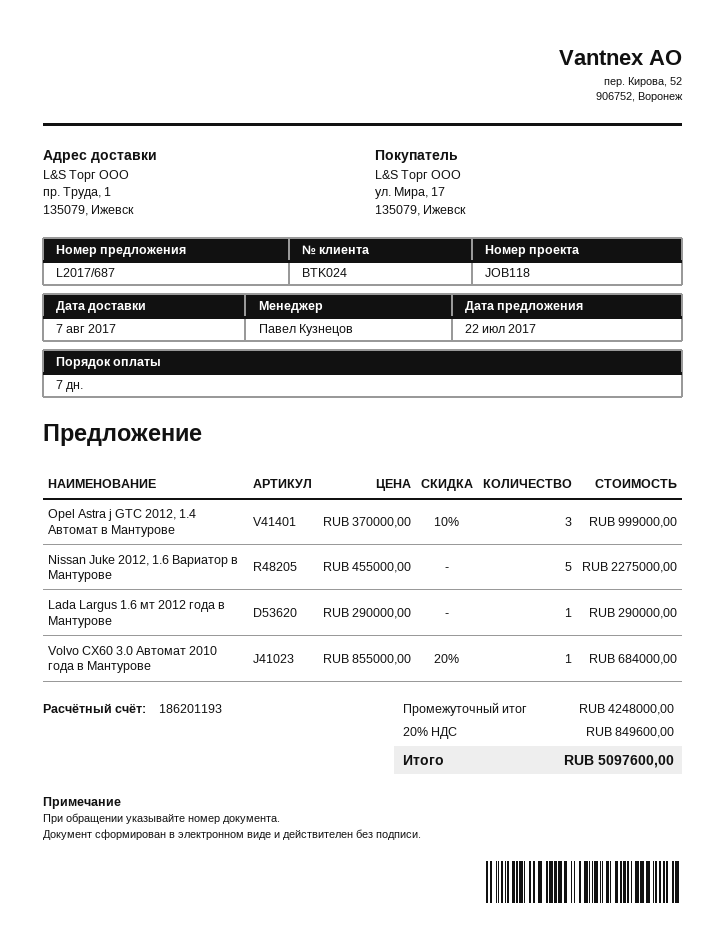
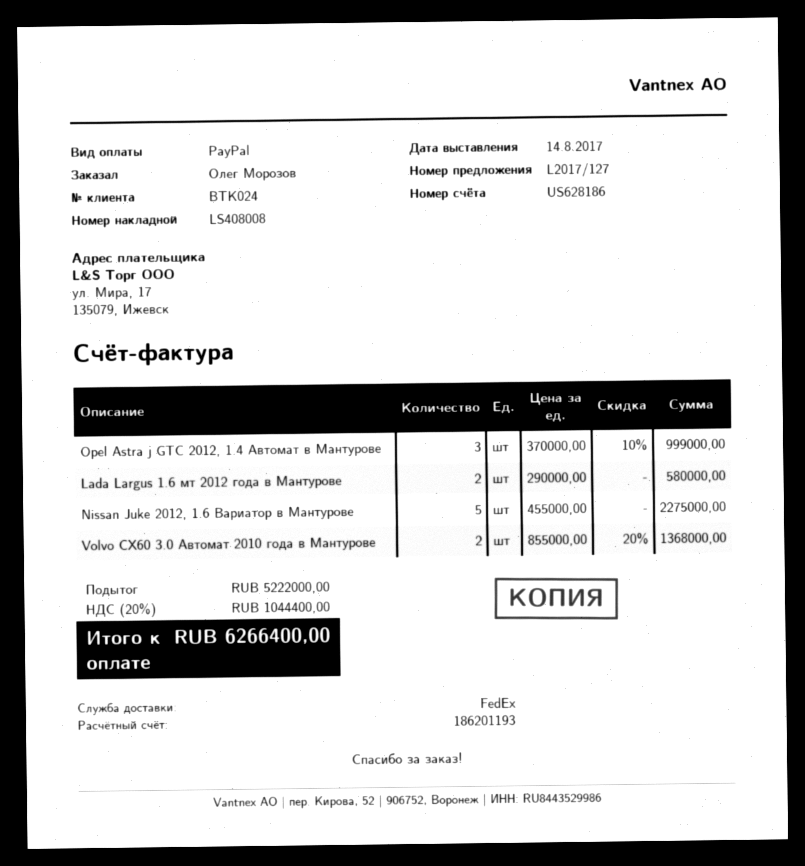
quote number: L2017/687 -> L2017/127
Lada Largus 1.6 мт 2012 года в Мантурове: 1 x 290000.00 = 290000.00 -> 2 x 290000.00 = 580000.00
Volvo CX60 3.0 Автомат 2010 года в Мантурове: 1 x 855000.00 - 20% = 684000.00 -> 2 x 855000.00 - 20% = 1368000.00
subtotal: 4248000.00 -> 5222000.00
tax: 20% = 849600.00 -> 20% = 1044400.00
total: 5097600.00 -> 6266400.00

